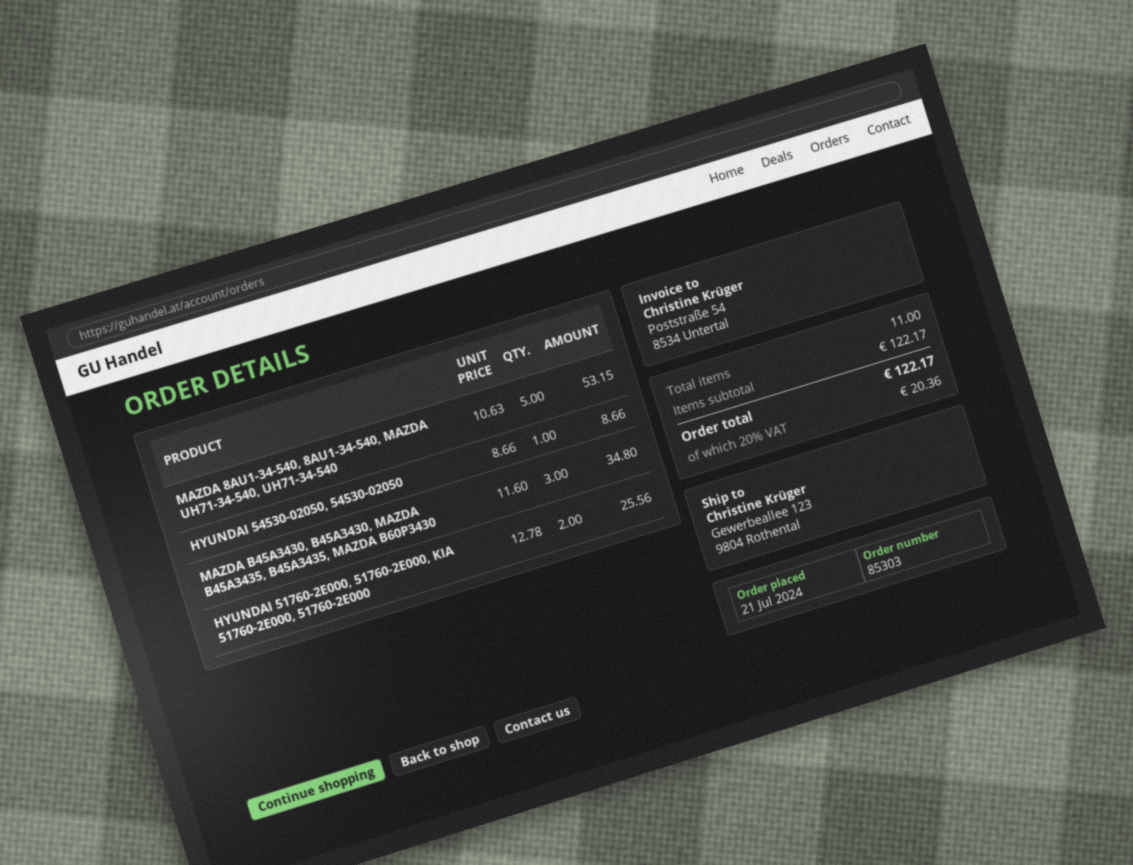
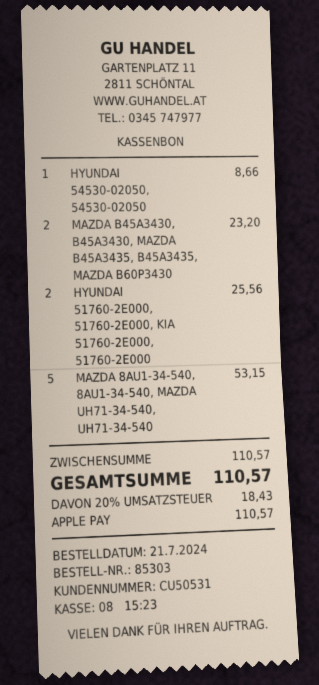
MAZDA B45A3430, B45A3430, MAZDA B45A3435, B45A3435, MAZDA B60P3430: 3 for 34.80 -> 2 for 23.20
subtotal: 122.17 -> 110.57
tax: 20% = 20.36 -> 20% = 18.43
total: 122.17 -> 110.57

